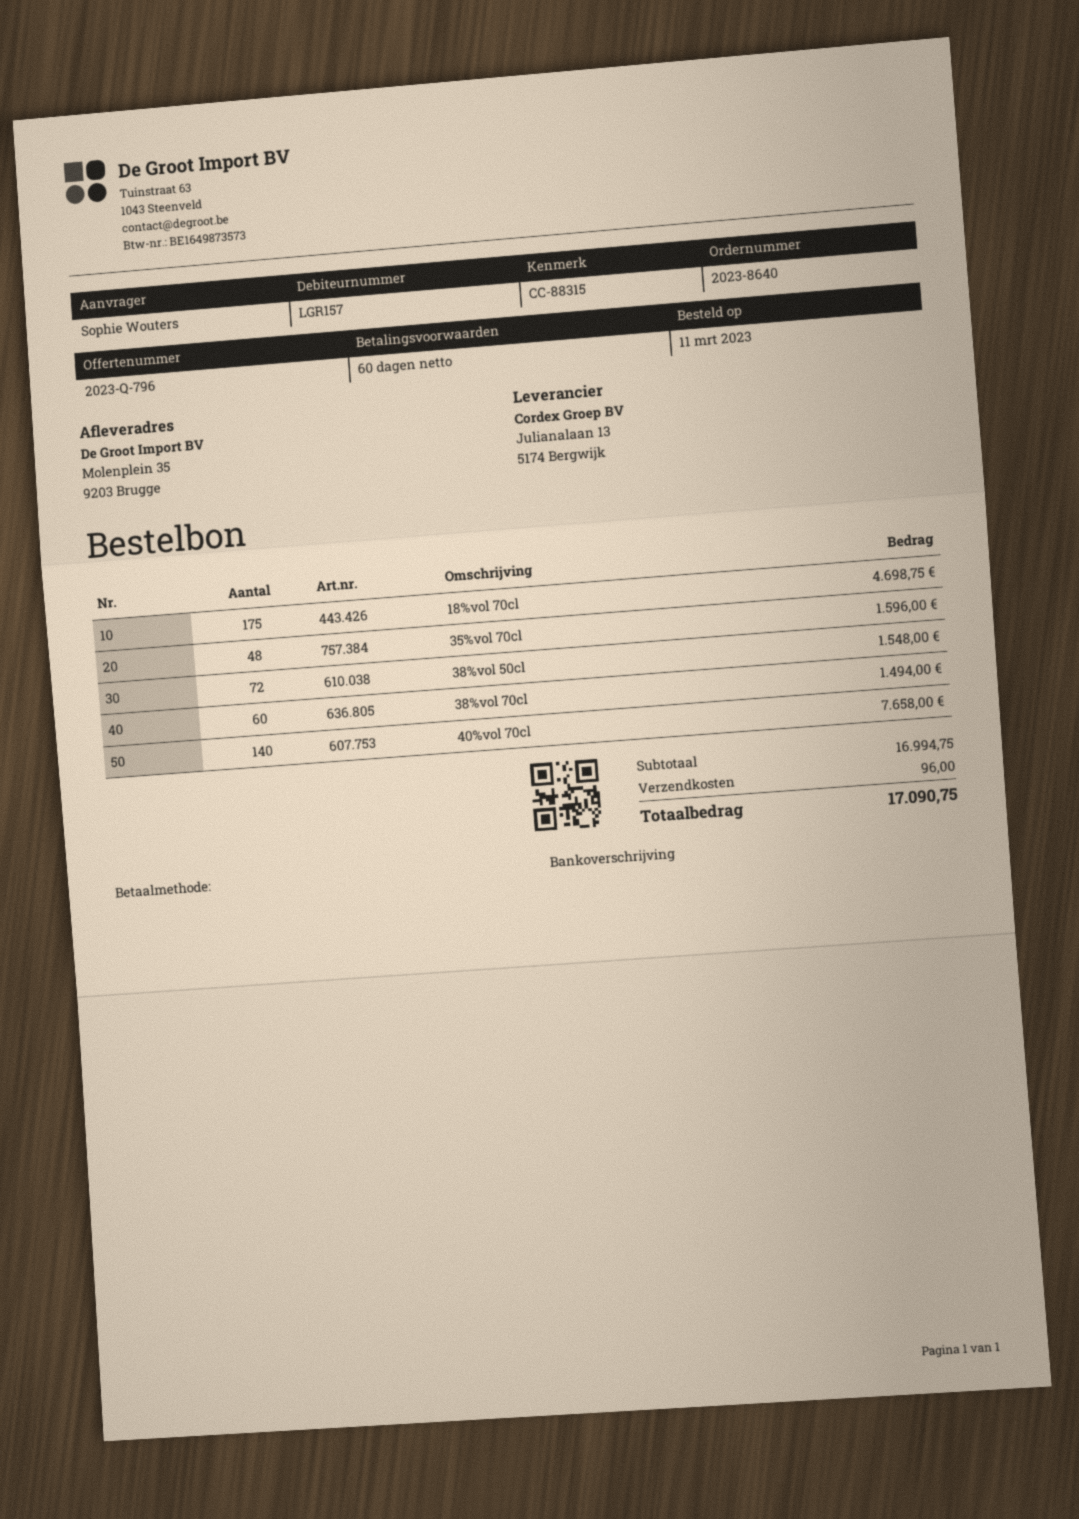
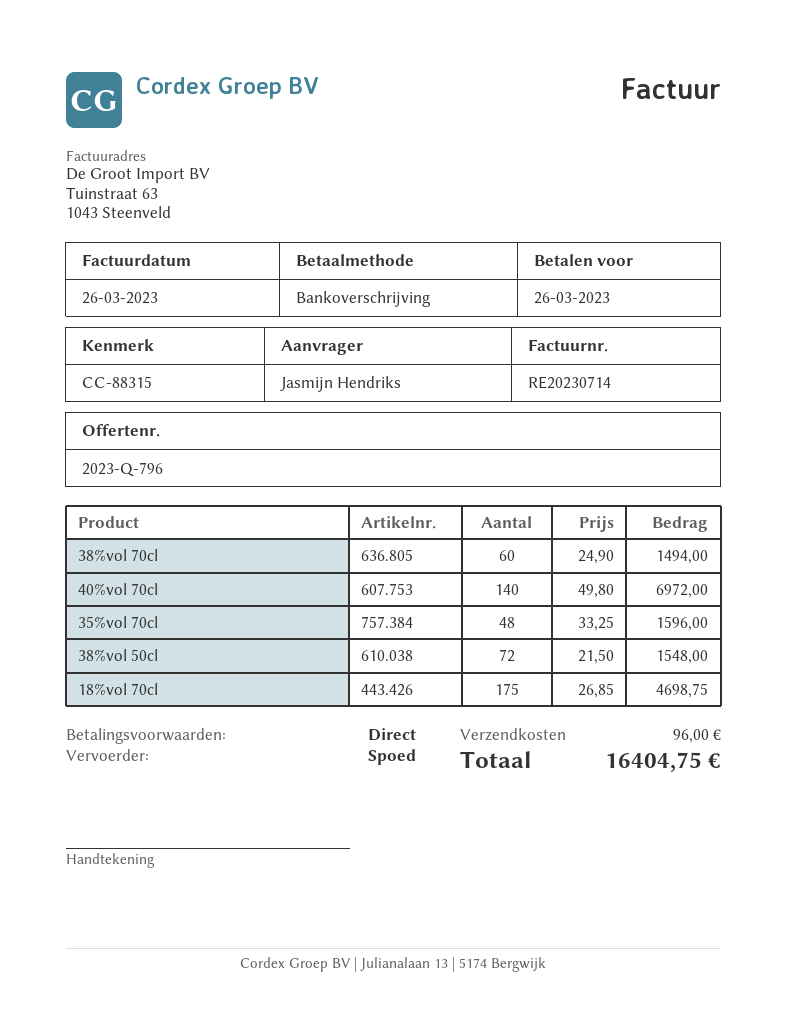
payment terms: 60 days -> on receipt
ordered by: Sophie Wouters -> Jasmijn Hendriks
40%vol 70cl: 140 for 7658.00 -> 140 for 6972.00
total: 17090.75 -> 16404.75

